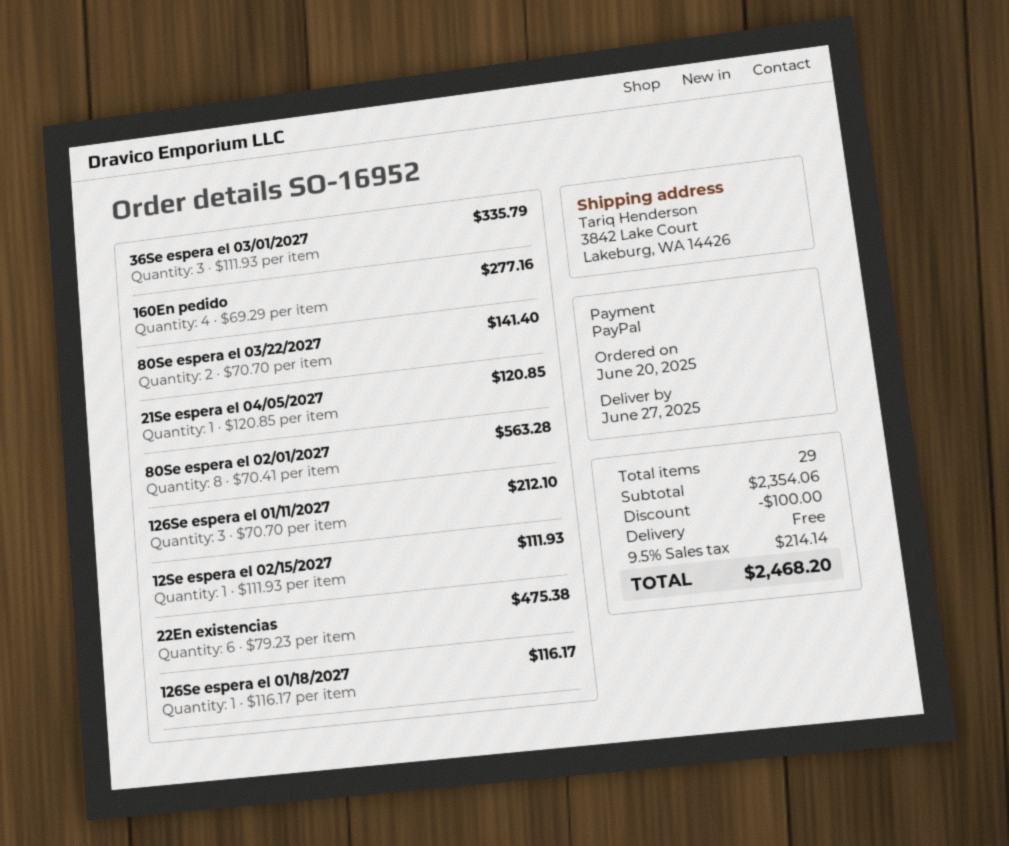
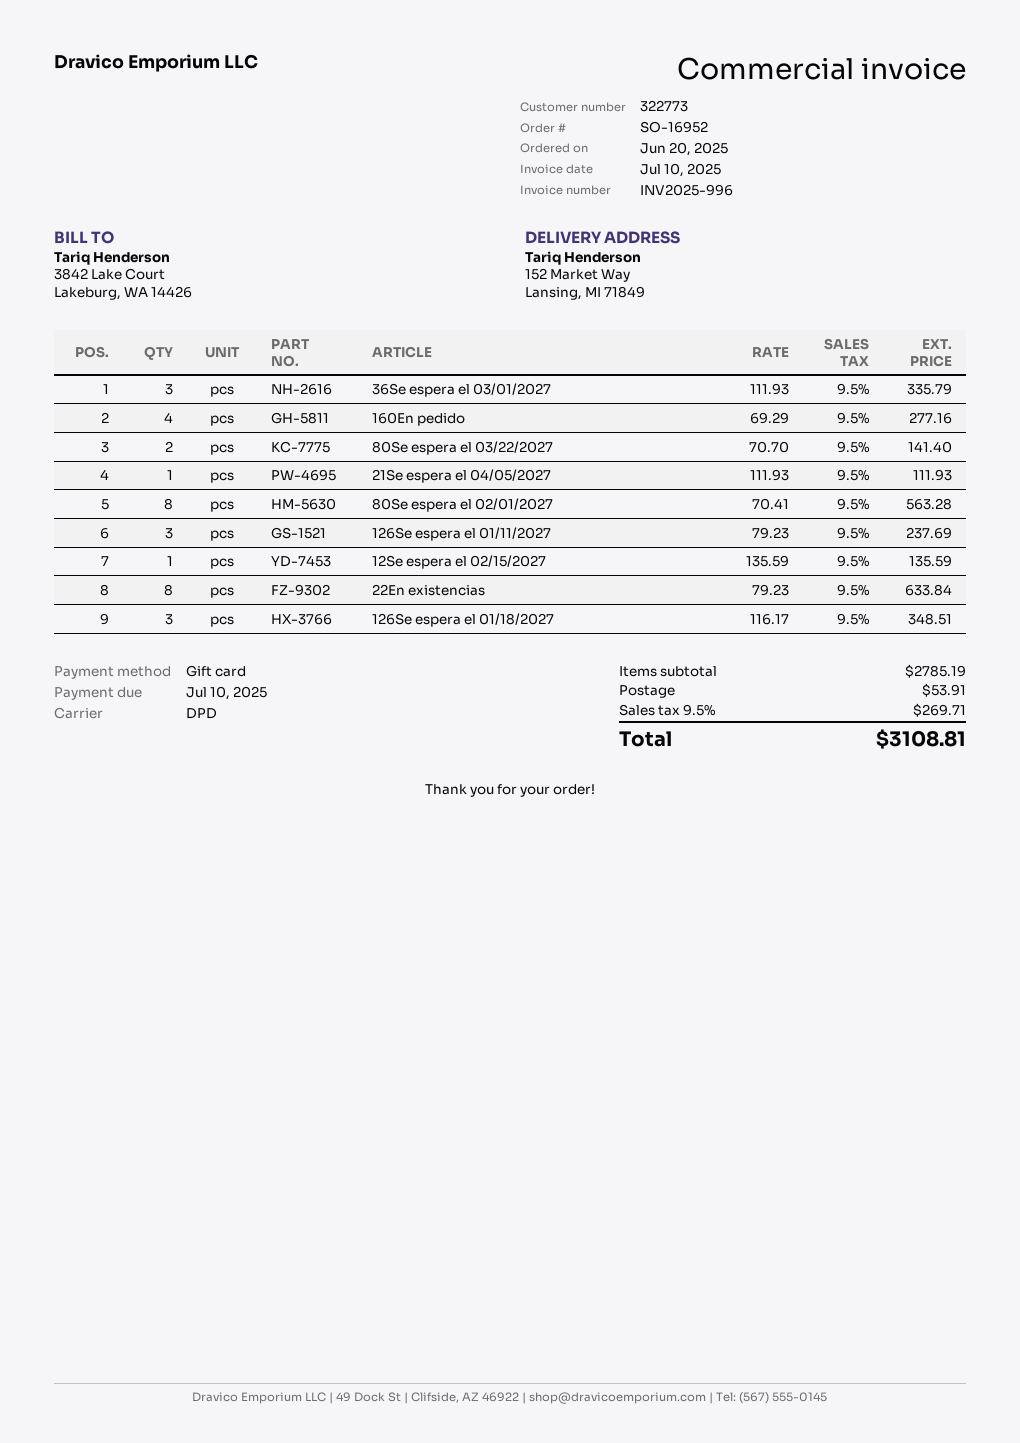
payment method: PayPal -> gift card
ship to: 3842 Lake Court, Lakeburg, WA 14426 -> 152 Market Way, Lansing, MI 71849
21Se espera el 04/05/2027: 1 x 120.85 = 120.85 -> 1 x 111.93 = 111.93
126Se espera el 01/11/2027: 3 x 70.70 = 212.10 -> 3 x 79.23 = 237.69
12Se espera el 02/15/2027: 1 x 111.93 = 111.93 -> 1 x 135.59 = 135.59
22En existencias: 6 x 79.23 = 475.38 -> 8 x 79.23 = 633.84
126Se espera el 01/18/2027: 1 x 116.17 = 116.17 -> 3 x 116.17 = 348.51
subtotal: 2354.06 -> 2785.19
discount: 100.00 -> none
shipping: 0.00 -> 53.91
tax: 9.5% = 214.14 -> 9.5% = 269.71
total: 2468.20 -> 3108.81

